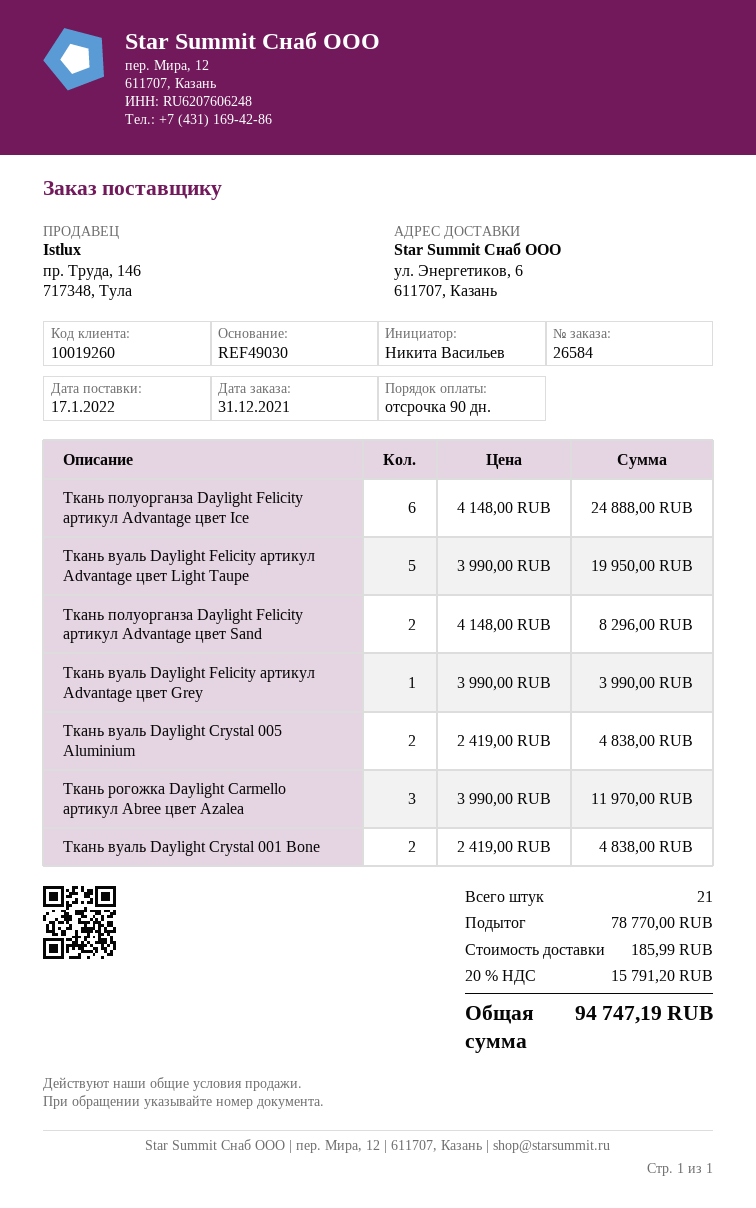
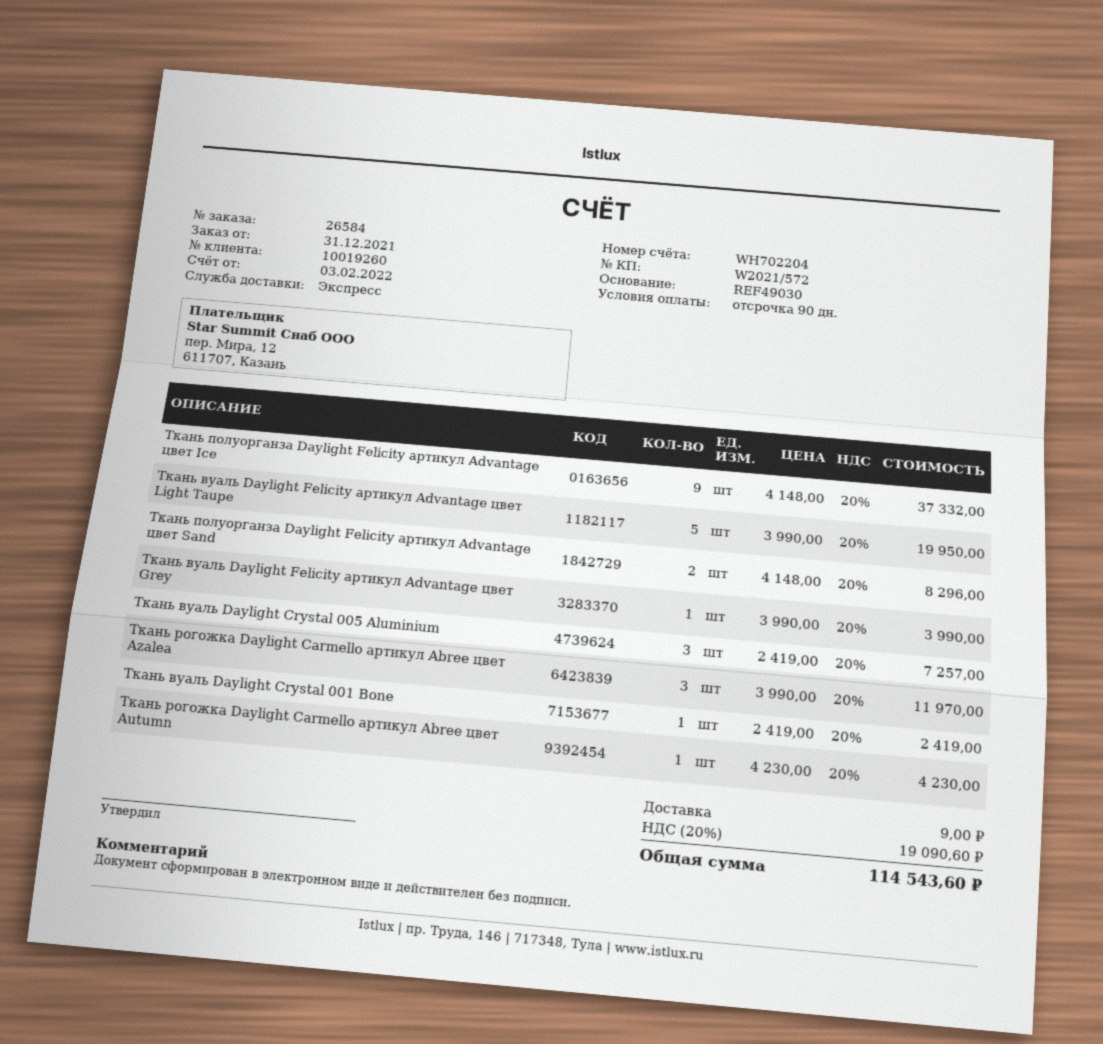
Ткань полуорганза Daylight Felicity артикул Advantage цвет Ice: 6 x 4148.00 = 24888.00 -> 9 x 4148.00 = 37332.00
Ткань вуаль Daylight Crystal 005 Aluminium: 2 x 2419.00 = 4838.00 -> 3 x 2419.00 = 7257.00
Ткань вуаль Daylight Crystal 001 Bone: 2 x 2419.00 = 4838.00 -> 1 x 2419.00 = 2419.00
Ткань рогожка Daylight Carmello артикул Abree цвет Autumn: none -> 1 x 4230.00 = 4230.00
shipping: 185.99 -> 9.00
tax: 20% = 15791.20 -> 20% = 19090.60
total: 94747.19 -> 114543.60

